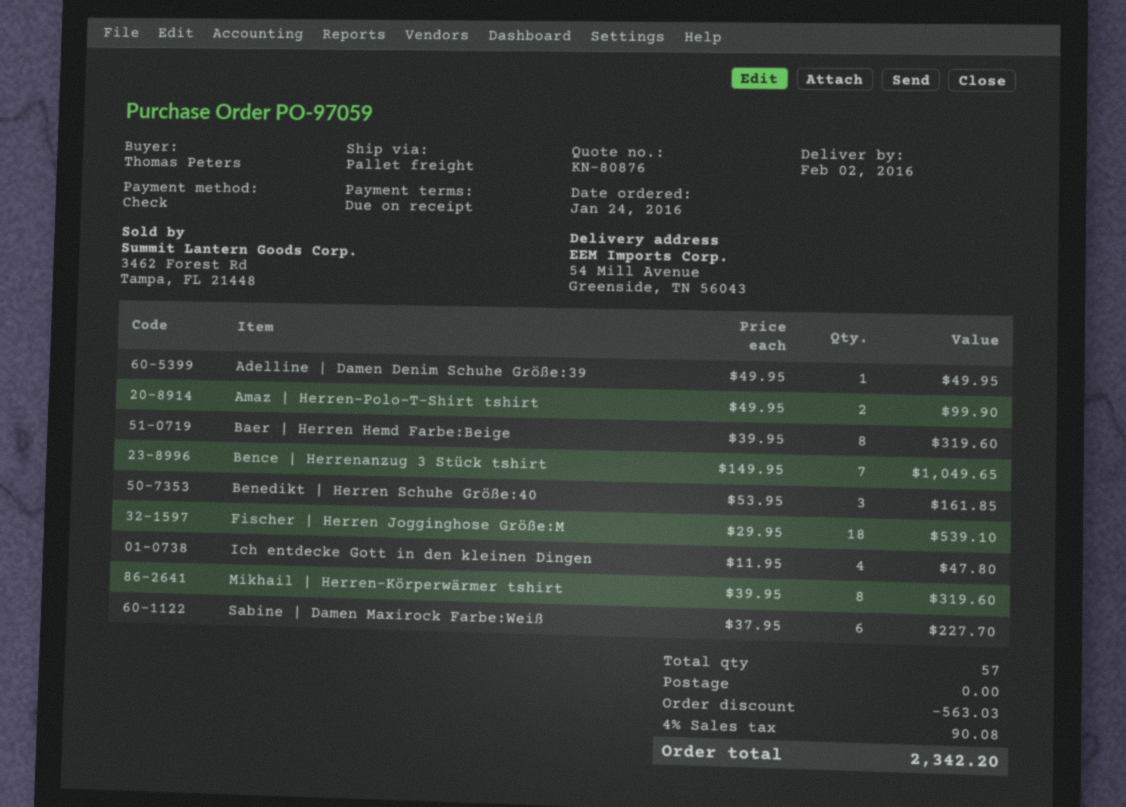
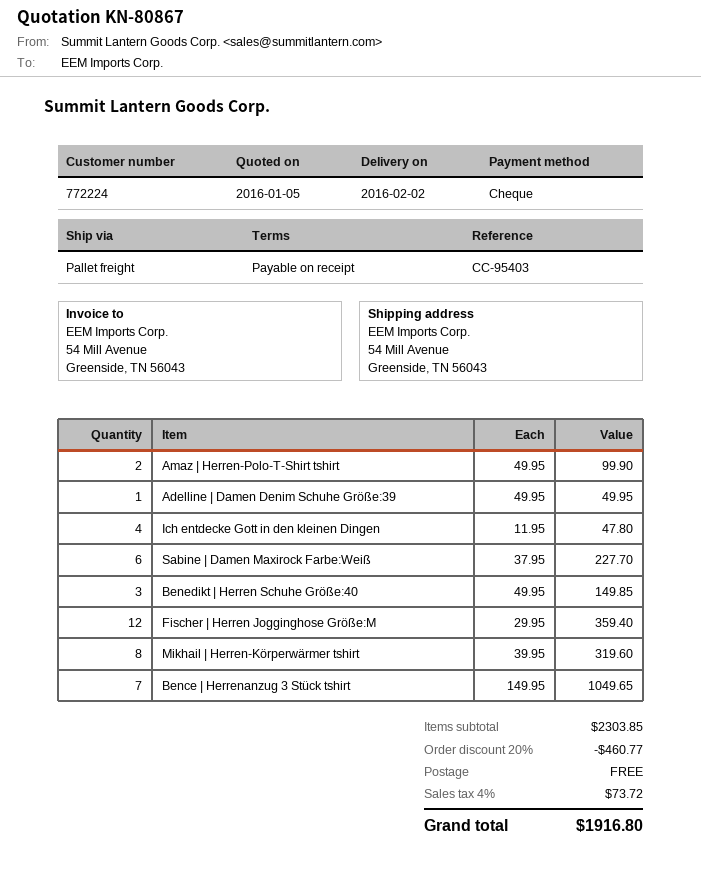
quote number: KN-80876 -> KN-80867
Baer | Herren Hemd Farbe:Beige: 8 x 39.95 = 319.60 -> none
Benedikt | Herren Schuhe Größe:40: 3 x 53.95 = 161.85 -> 3 x 49.95 = 149.85
Fischer | Herren Jogginghose Größe:M: 18 x 29.95 = 539.10 -> 12 x 29.95 = 359.40
discount: 563.03 -> 460.77
tax: 4% = 90.08 -> 4% = 73.72
total: 2342.20 -> 1916.80

